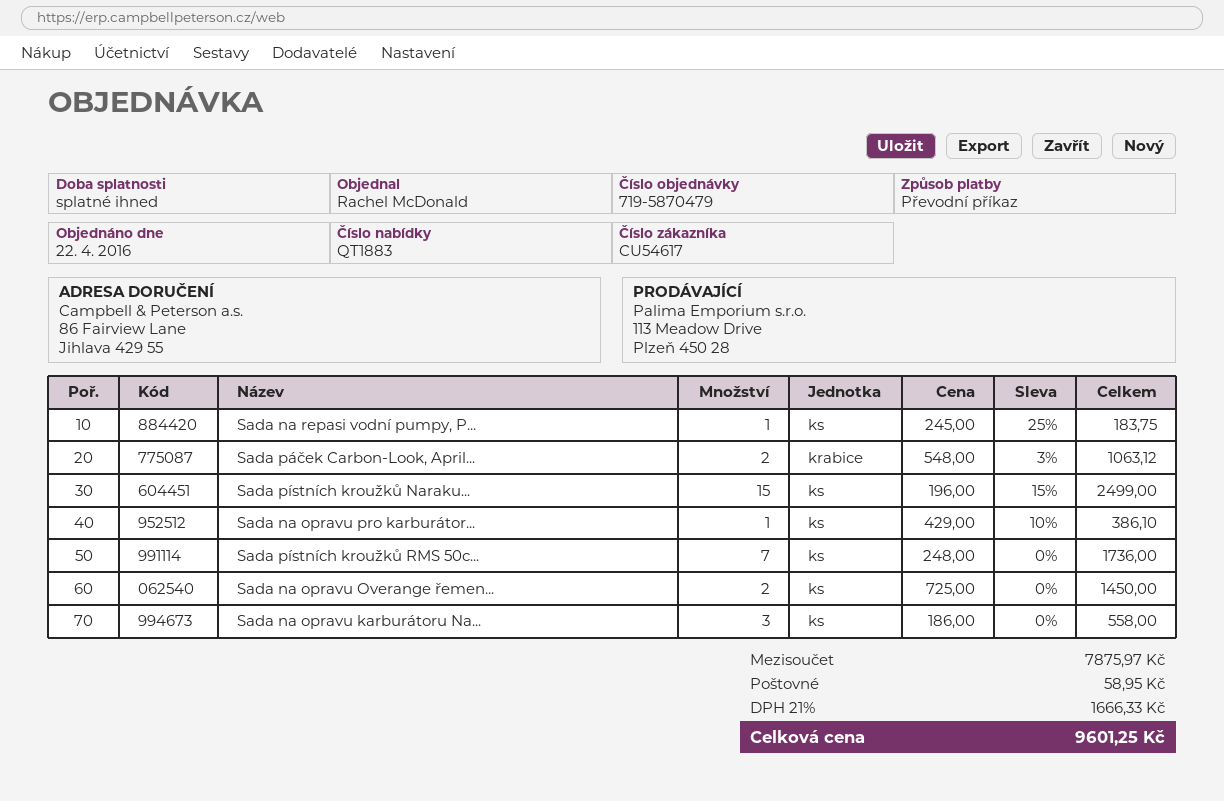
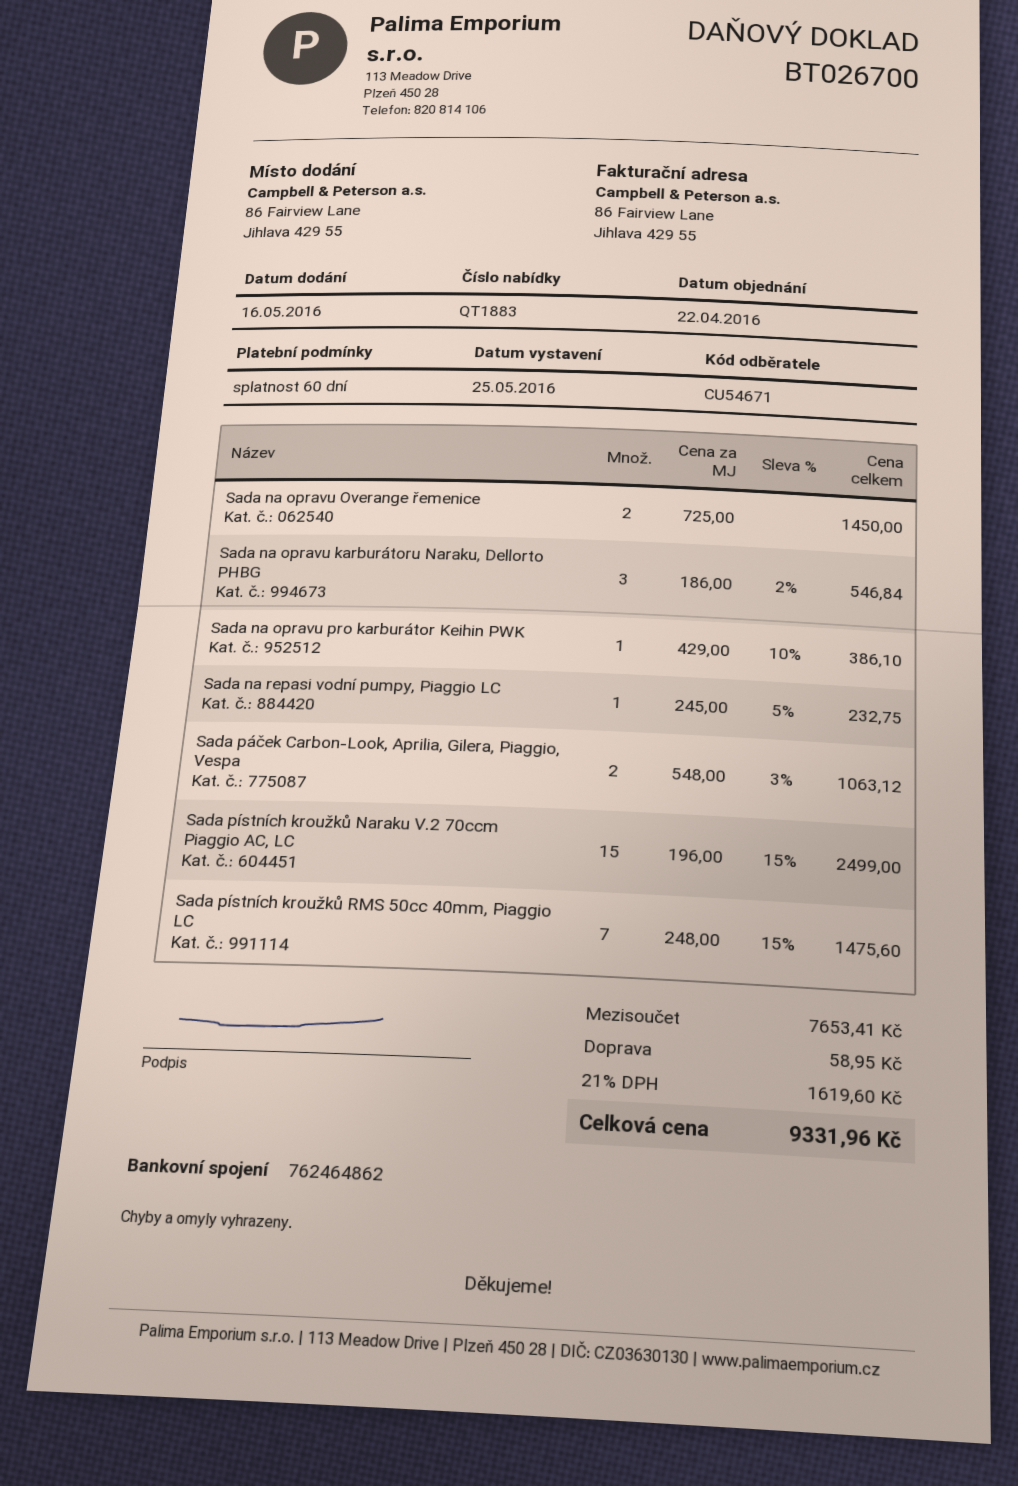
payment terms: on receipt -> 60 days
customer number: CU54617 -> CU54671
Sada na repasi vodní pumpy, P...: 1 x 245.00 - 25% = 183.75 -> 1 x 245.00 - 5% = 232.75
Sada pístních kroužků RMS 50c...: 7 x 248.00 = 1736.00 -> 7 x 248.00 - 15% = 1475.60
Sada na opravu karburátoru Na...: 3 x 186.00 = 558.00 -> 3 x 186.00 - 2% = 546.84
subtotal: 7875.97 -> 7653.41
tax: 21% = 1666.33 -> 21% = 1619.60
total: 9601.25 -> 9331.96

